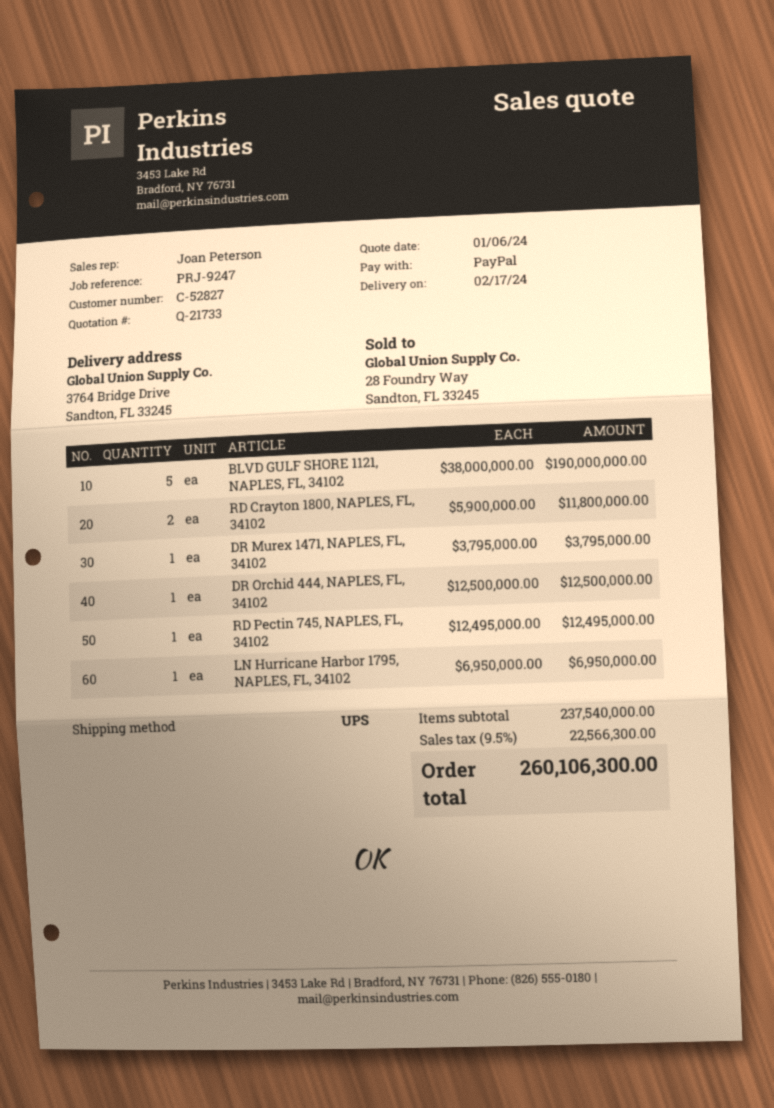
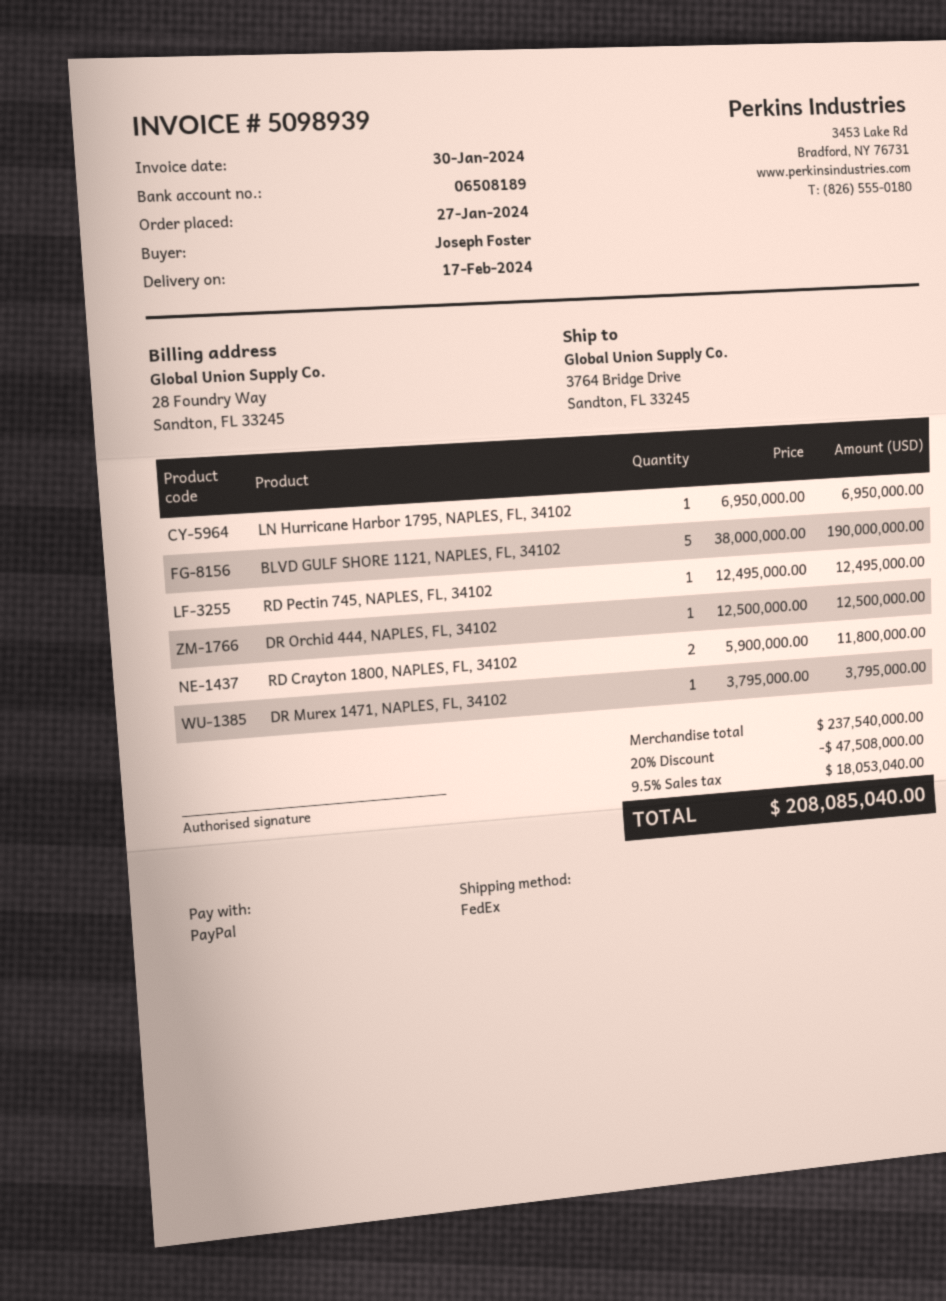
shipping method: UPS -> FedEx
discount: none -> 20% = 47508000.00
tax: 9.5% = 22566300.00 -> 9.5% = 18053040.00
total: 260106300.00 -> 208085040.00

